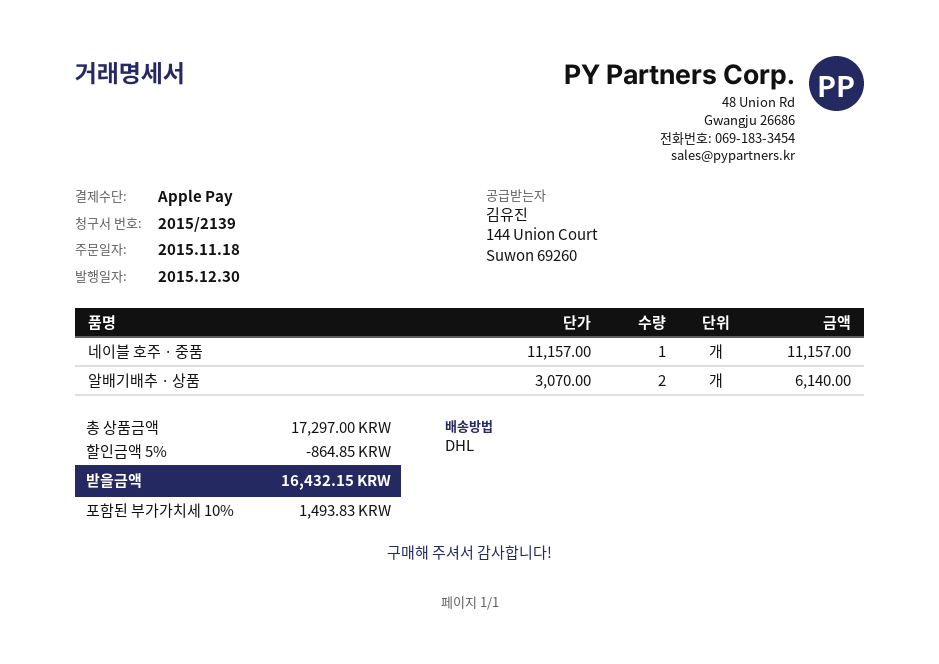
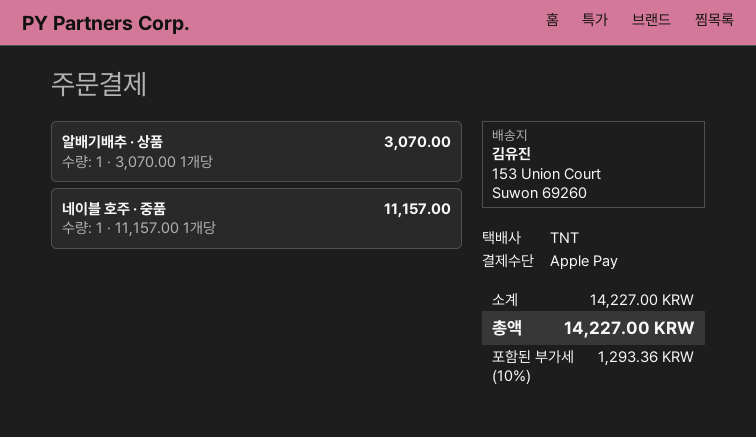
shipping method: DHL -> TNT
알배기배추 · 상품: 2 x 3070.00 = 6140.00 -> 1 x 3070.00 = 3070.00
subtotal: 17297.00 -> 14227.00
discount: 5% = 864.85 -> none
tax: 10% = 1493.83 -> 10% = 1293.36
total: 16432.15 -> 14227.00

